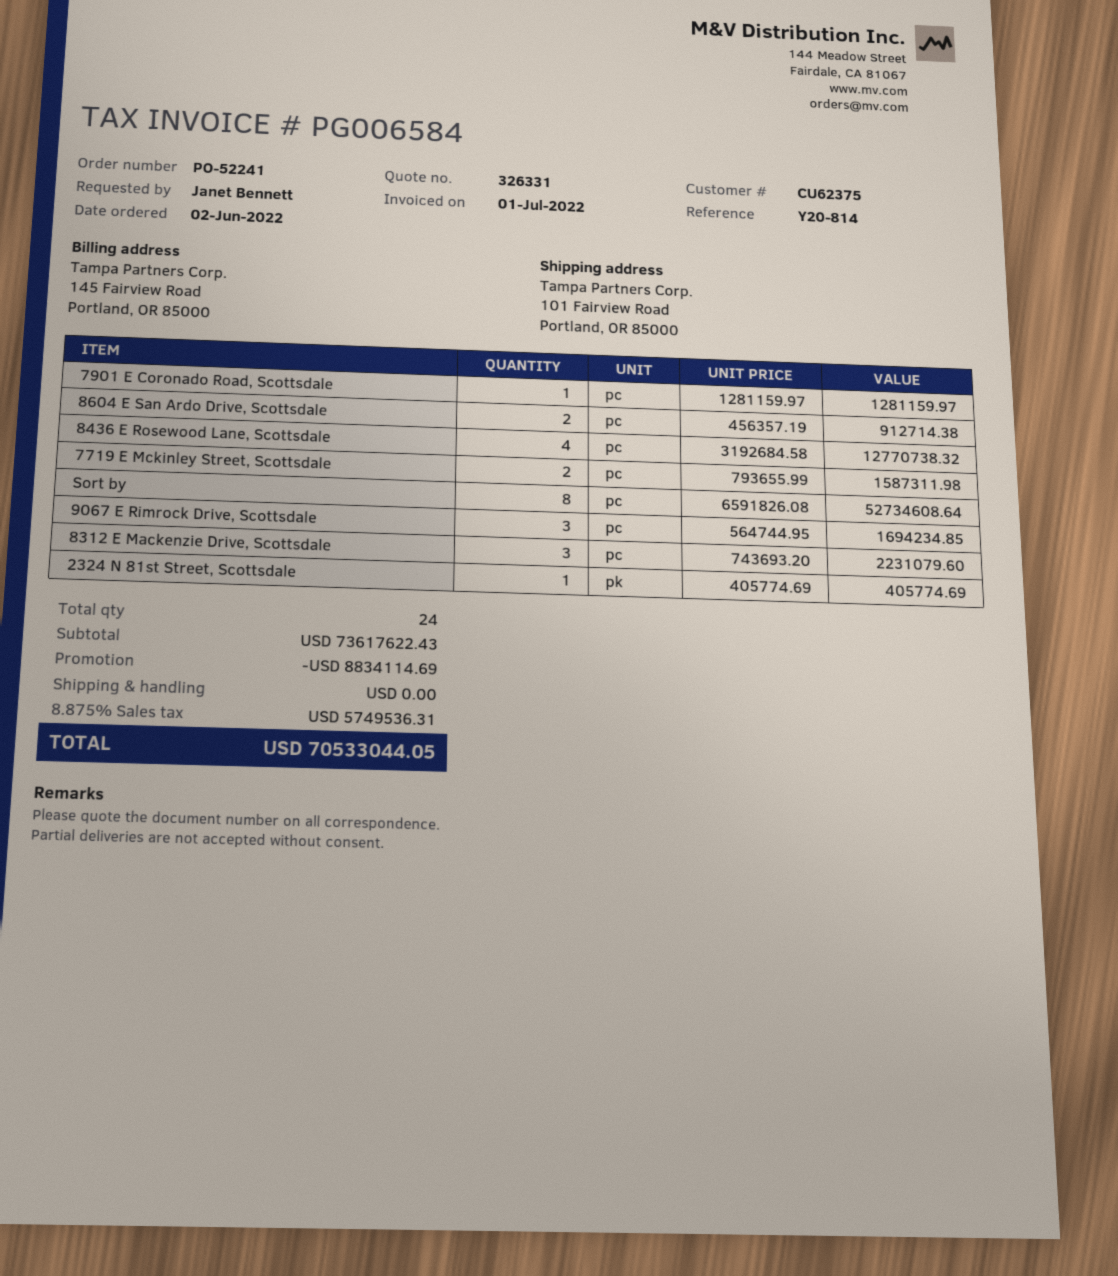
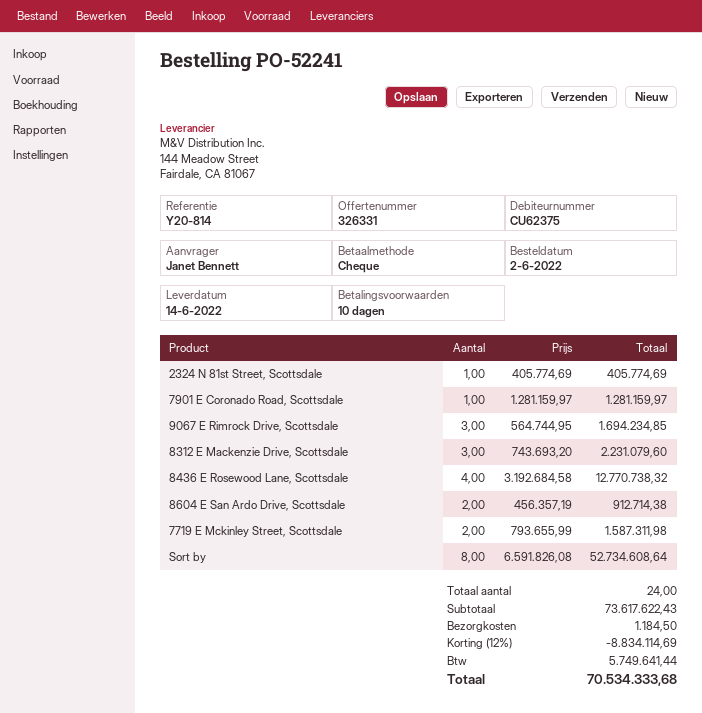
shipping: 0.00 -> 1184.50
tax: 5749536.31 -> 5749641.44
total: 70533044.05 -> 70534333.68

